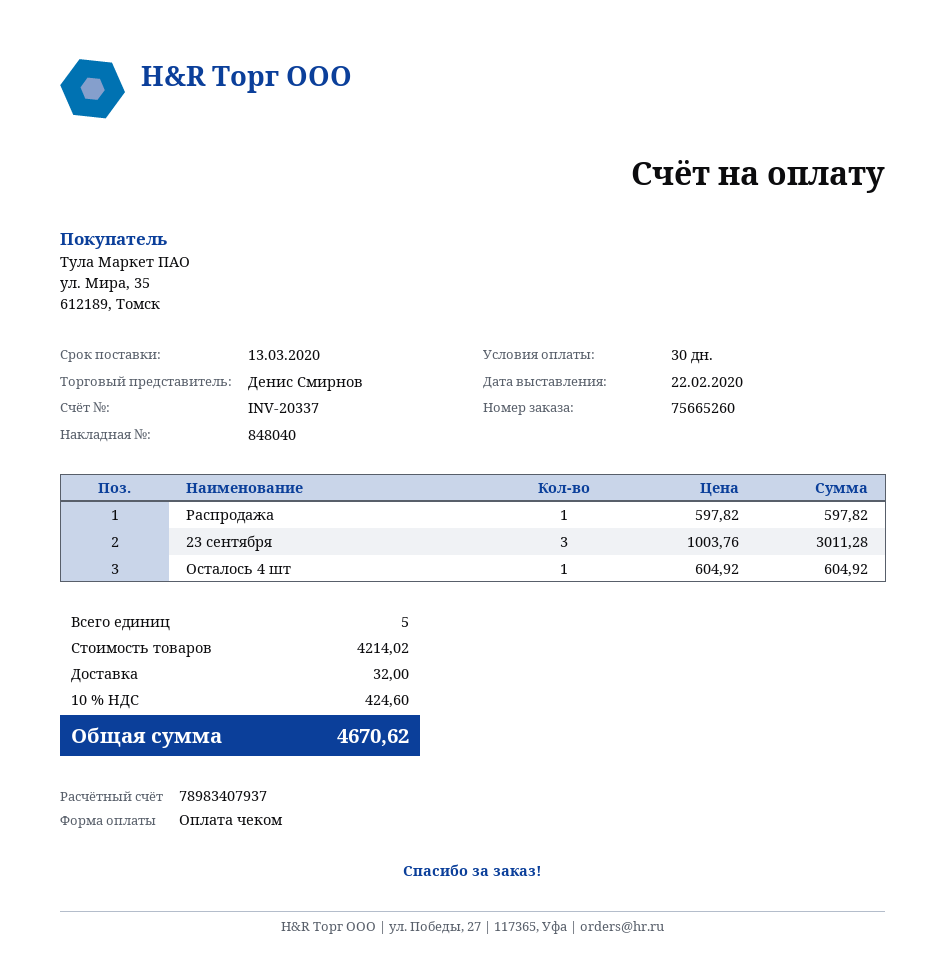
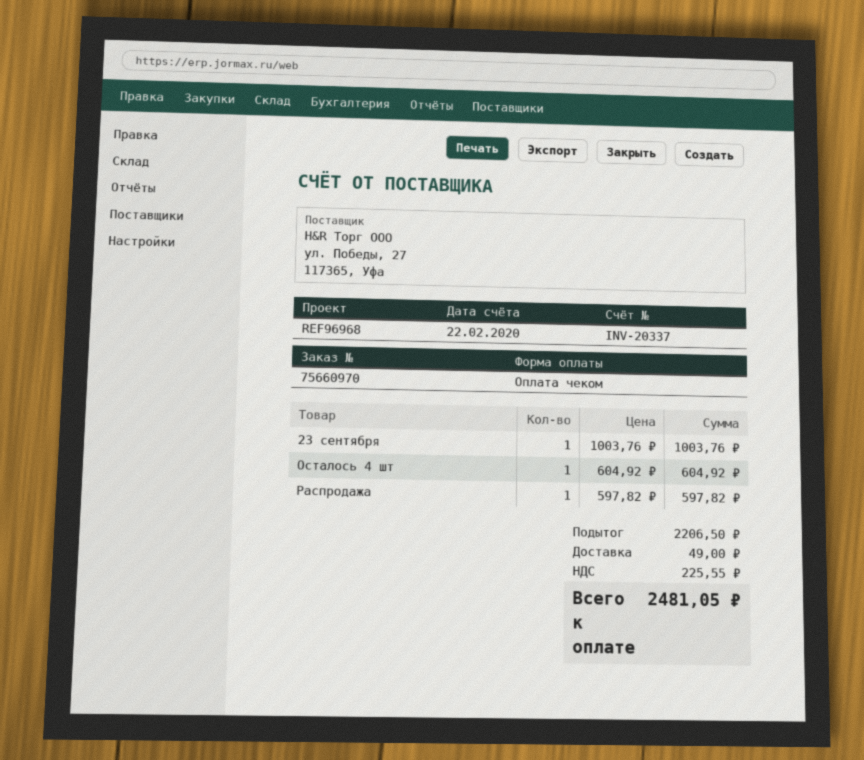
order number: 75665260 -> 75660970
23 сентября: 3 x 1003.76 = 3011.28 -> 1 x 1003.76 = 1003.76
subtotal: 4214.02 -> 2206.50
shipping: 32.00 -> 49.00
tax: 424.60 -> 225.55
total: 4670.62 -> 2481.05

